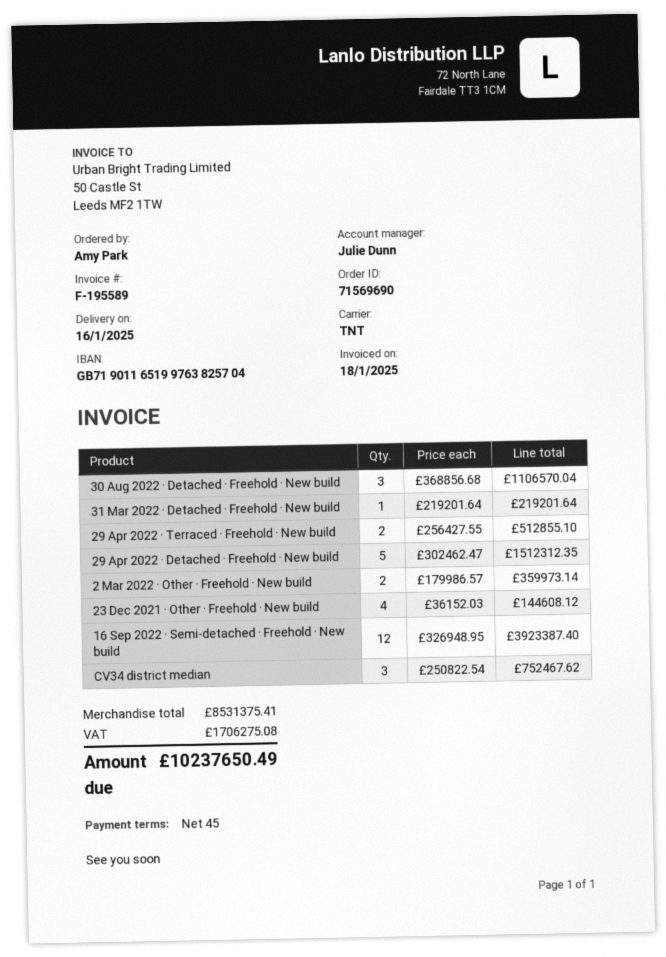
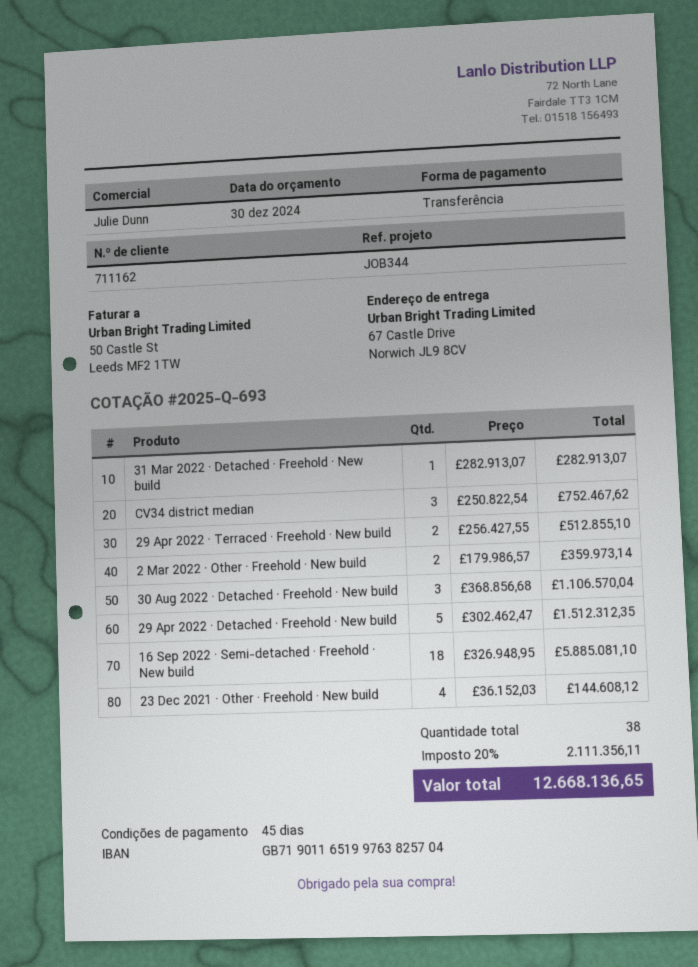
31 Mar 2022 · Detached · Freehold · New build: 1 x 219201.64 = 219201.64 -> 1 x 282913.07 = 282913.07
16 Sep 2022 · Semi-detached · Freehold · New build: 12 x 326948.95 = 3923387.40 -> 18 x 326948.95 = 5885081.10
tax: 1706275.08 -> 2111356.11
total: 10237650.49 -> 12668136.65

